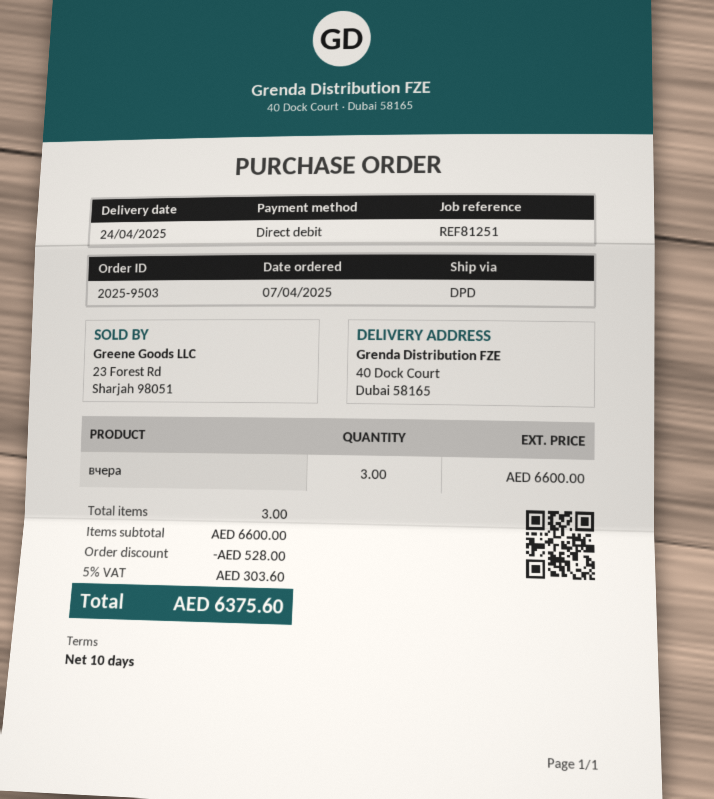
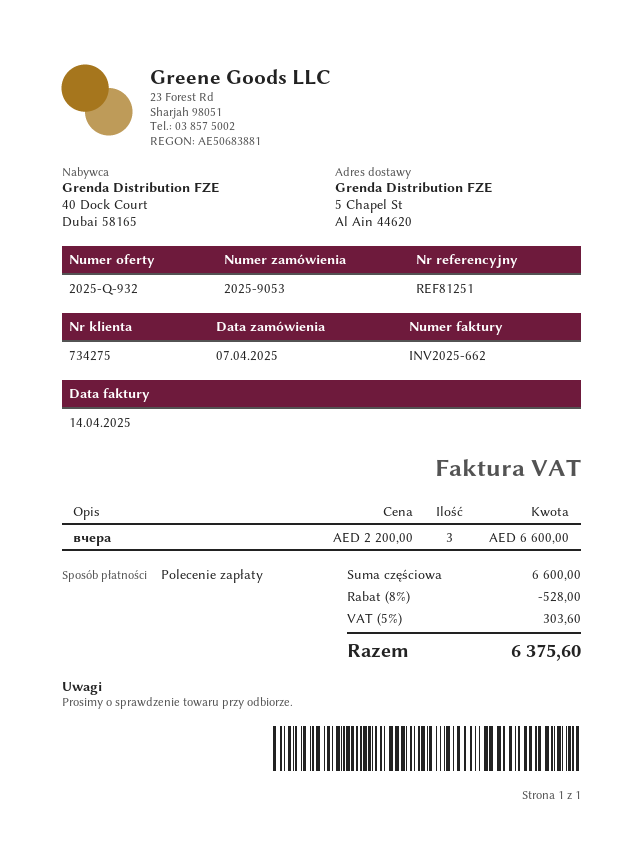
order number: 2025-9503 -> 2025-9053
ship to: 40 Dock Court, Dubai 58165 -> 5 Chapel St, Al Ain 44620

